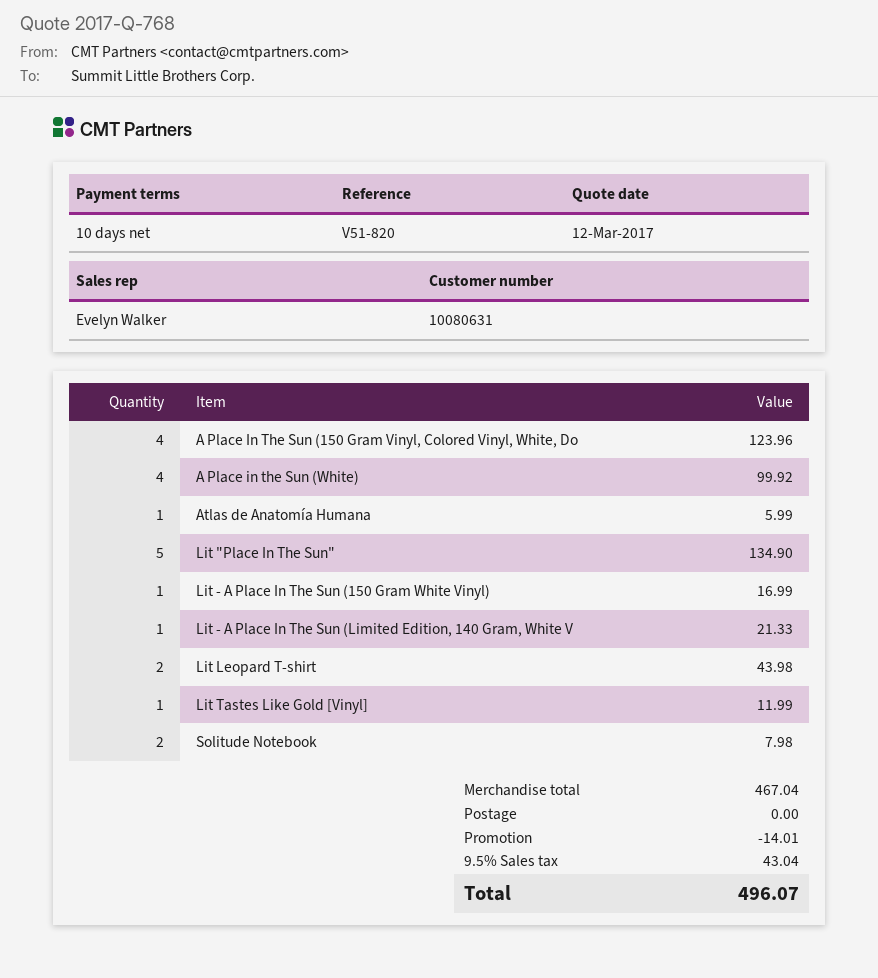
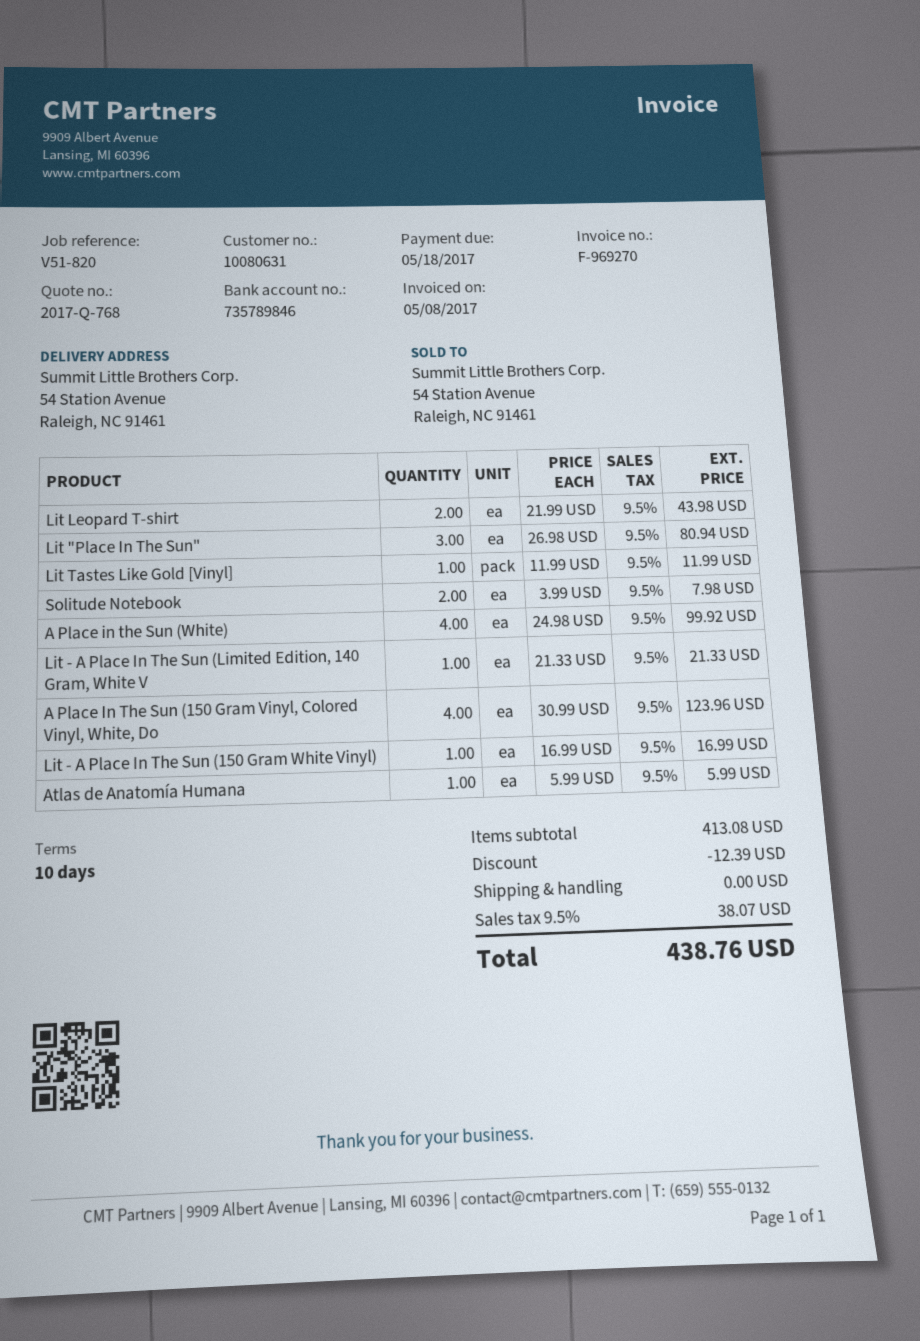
Lit "Place In The Sun": 5 for 134.90 -> 3 for 80.94
subtotal: 467.04 -> 413.08
discount: 14.01 -> 12.39
tax: 9.5% = 43.04 -> 9.5% = 38.07
total: 496.07 -> 438.76

